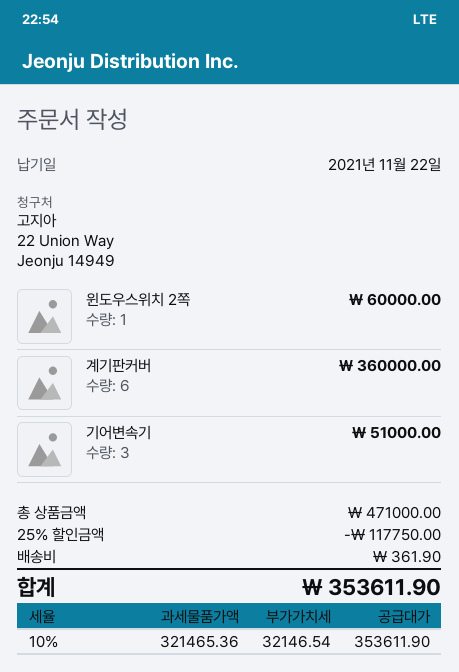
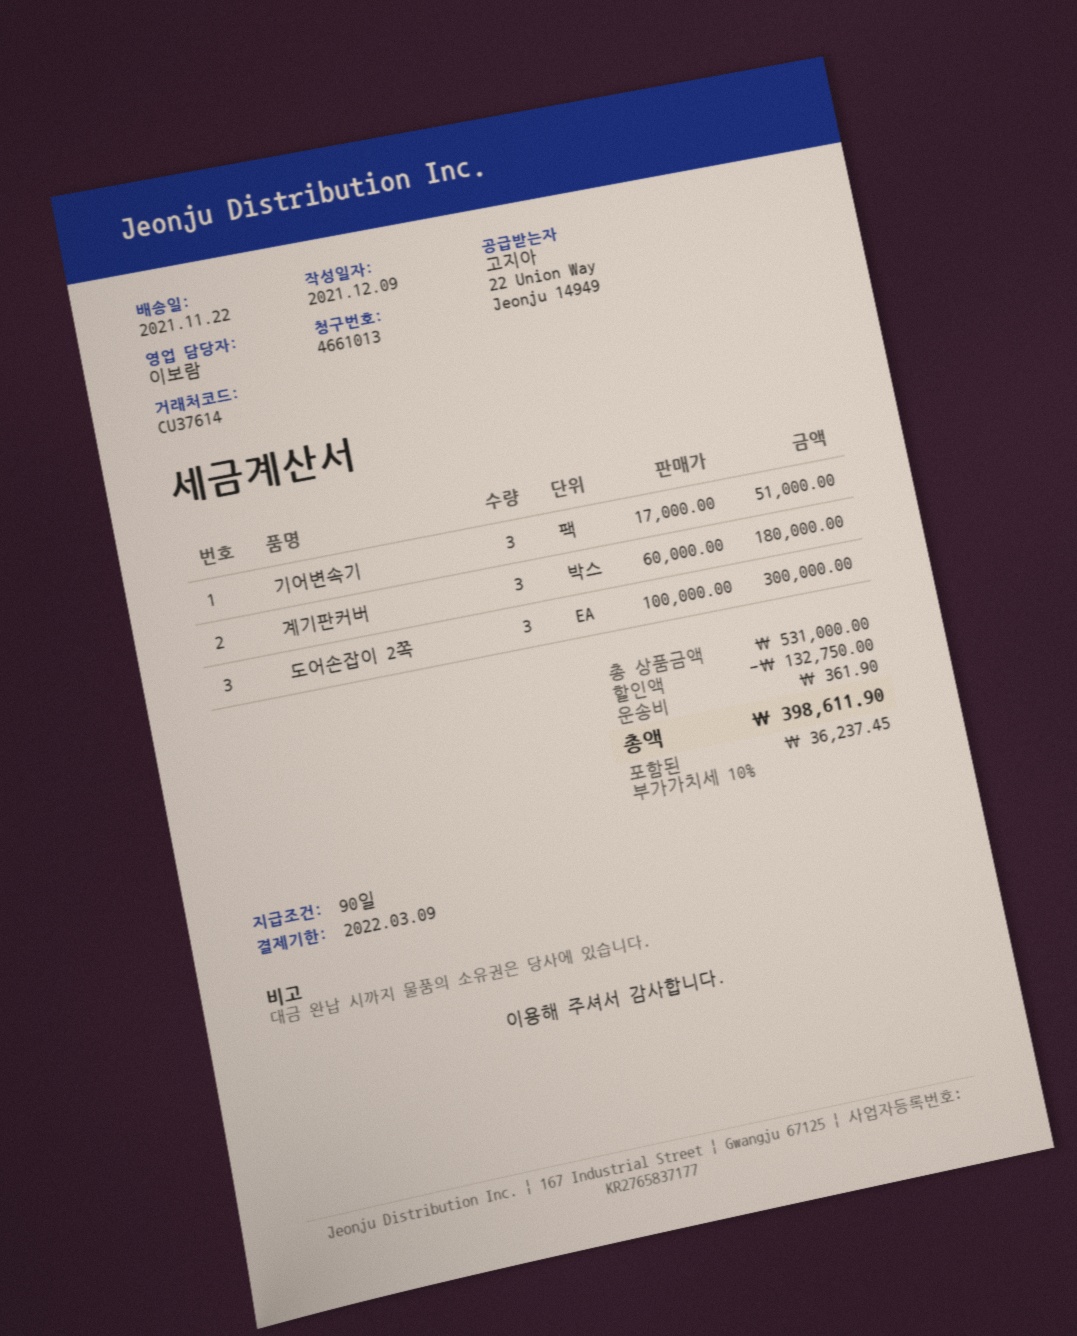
윈도우스위치 2쪽: 1 for 60000.00 -> none
계기판커버: 6 for 360000.00 -> 3 for 180000.00
도어손잡이 2쪽: none -> 3 for 300000.00
subtotal: 471000.00 -> 531000.00
discount: 117750.00 -> 132750.00
tax: 10% = 32146.54 -> 10% = 36237.45
total: 353611.90 -> 398611.90

